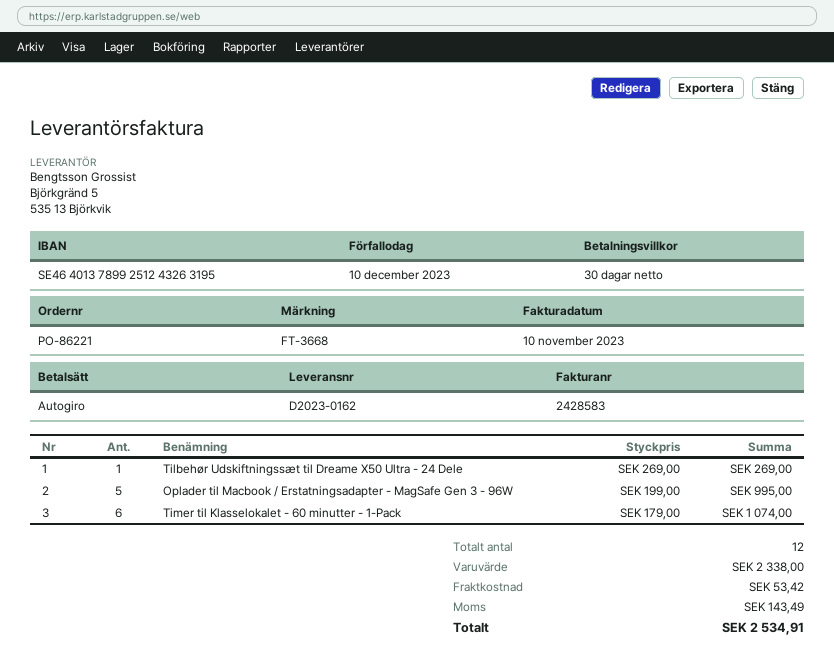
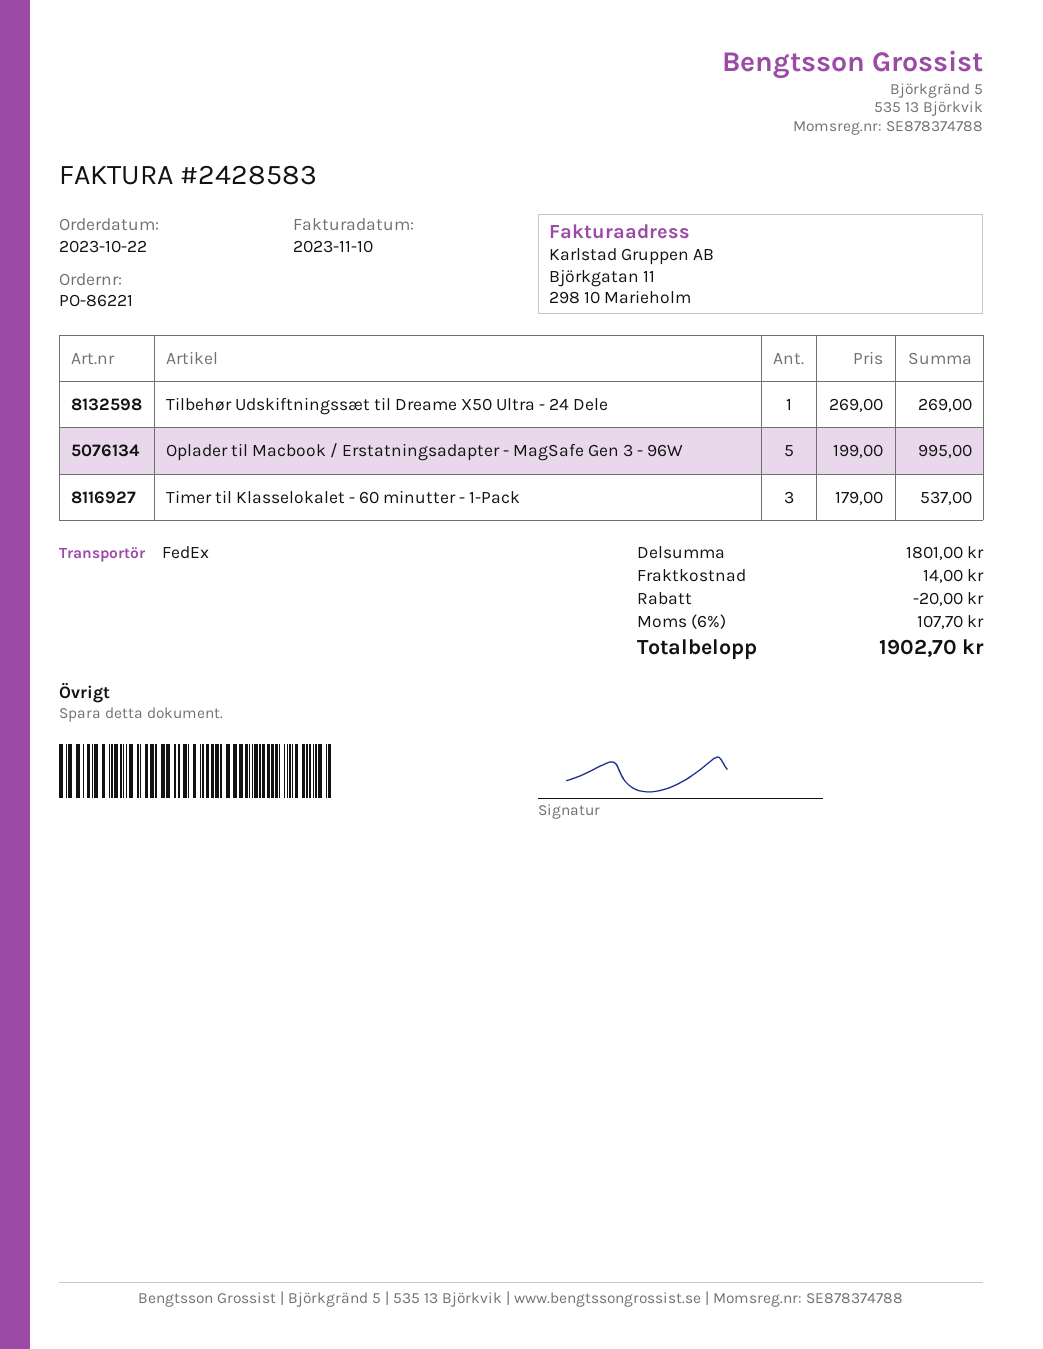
Timer til Klasselokalet - 60 minutter - 1-Pack: 6 x 179.00 = 1074.00 -> 3 x 179.00 = 537.00
subtotal: 2338.00 -> 1801.00
discount: none -> 20.00
shipping: 53.42 -> 14.00
tax: 143.49 -> 107.70
total: 2534.91 -> 1902.70

